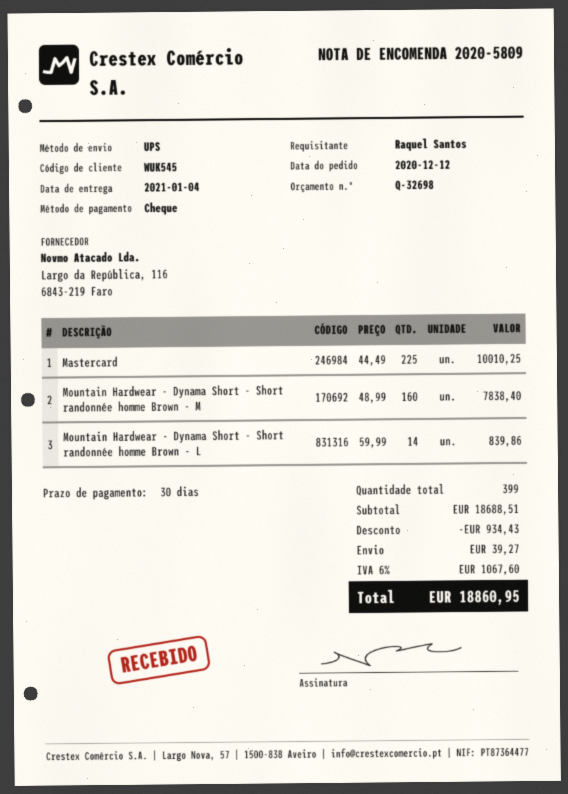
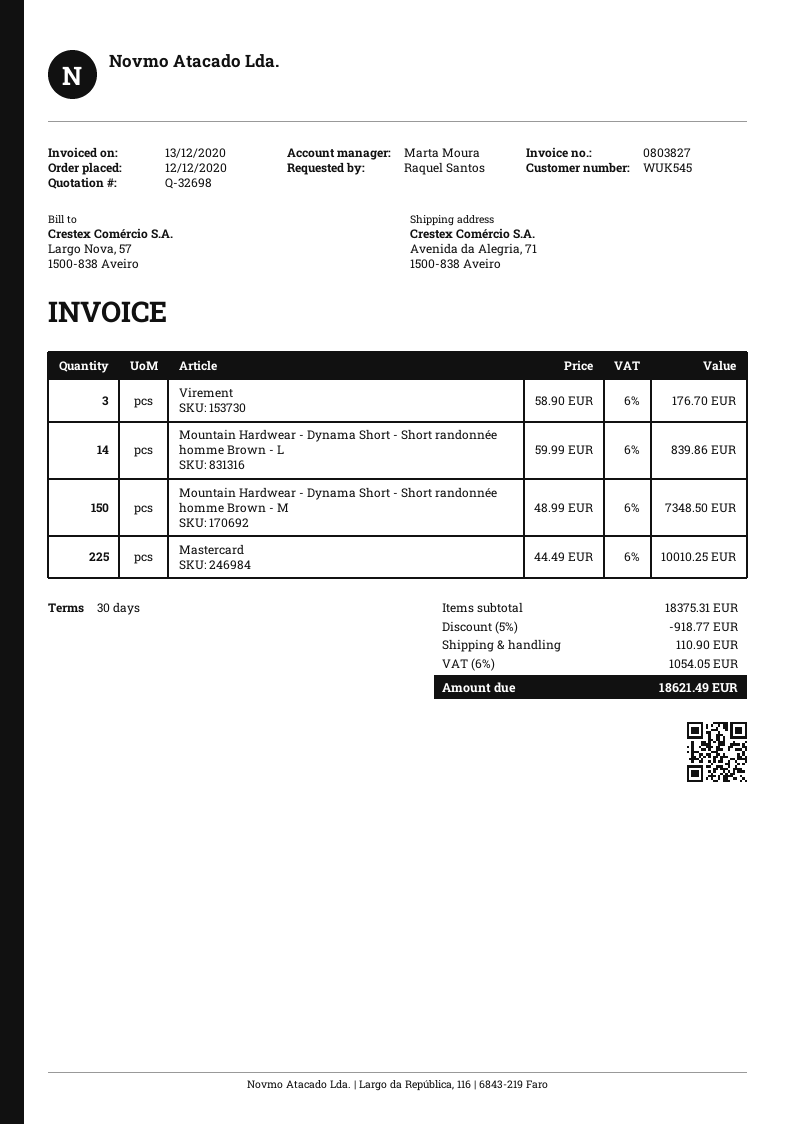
Mountain Hardwear - Dynama Short - Short randonnée homme Brown - M: 160 x 48.99 = 7838.40 -> 150 x 48.99 = 7348.50
Virement: none -> 3 x 58.90 = 176.70
subtotal: 18688.51 -> 18375.31
discount: 934.43 -> 918.77
shipping: 39.27 -> 110.90
tax: 6% = 1067.60 -> 6% = 1054.05
total: 18860.95 -> 18621.49

